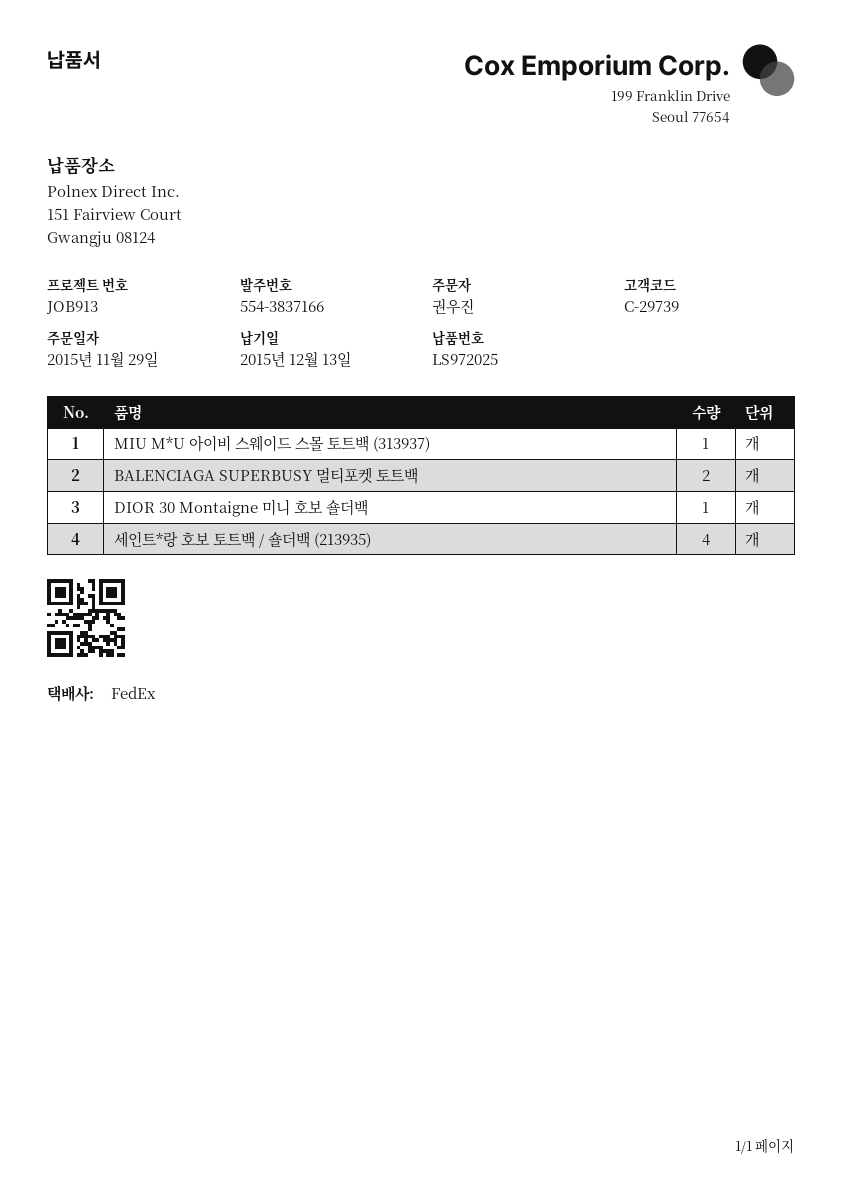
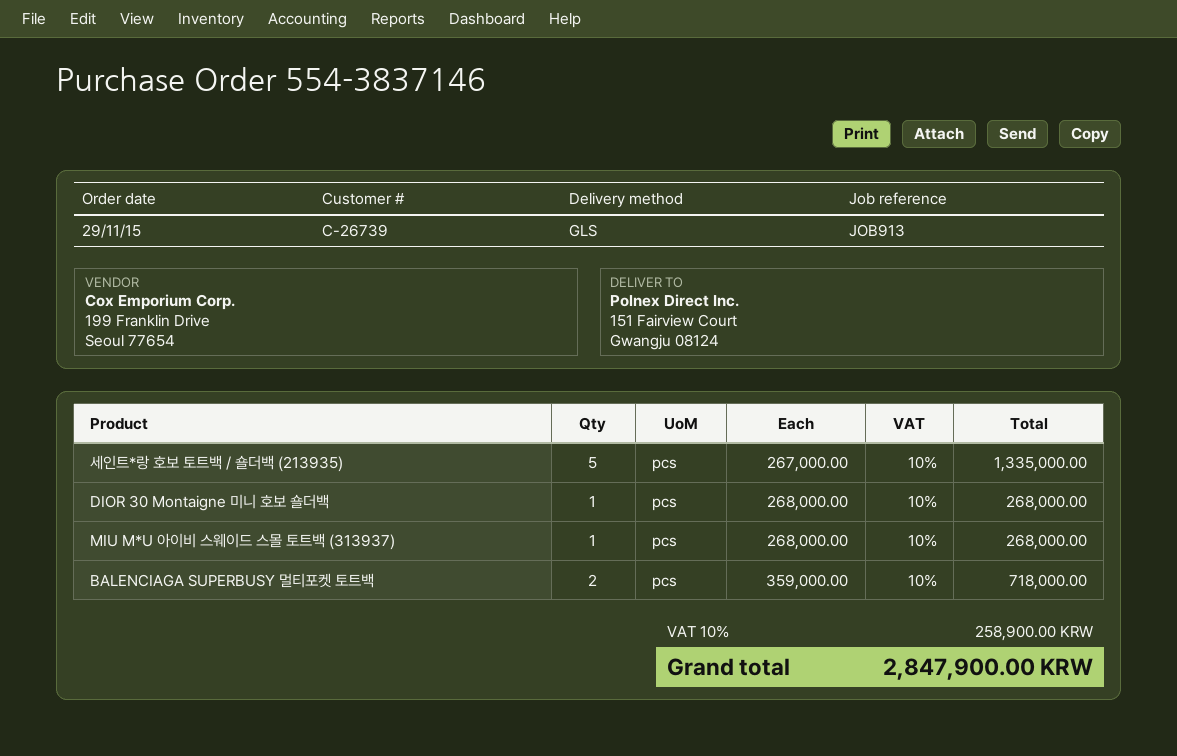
order number: 554-3837166 -> 554-3837146
customer number: C-29739 -> C-26739
shipping method: FedEx -> GLS
세인트*랑 호보 토트백 / 숄더백 (213935): 4 -> 5

